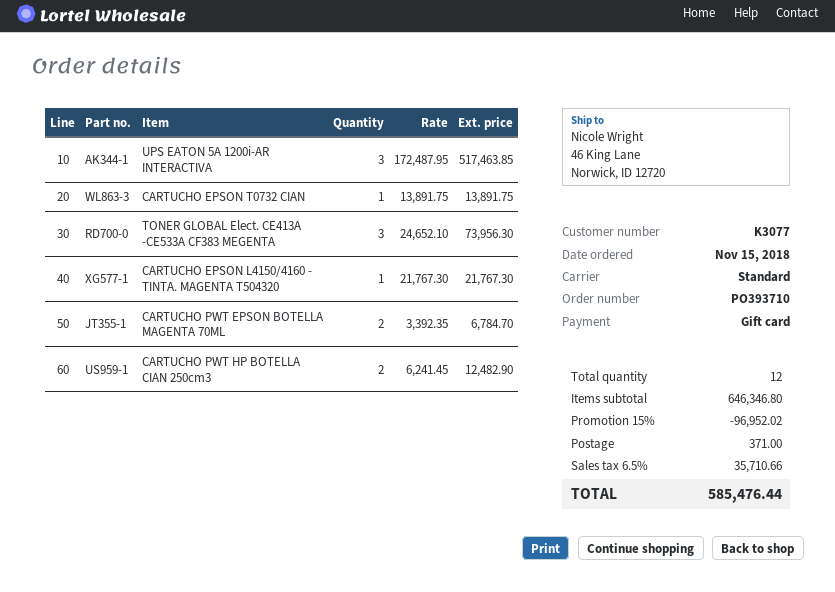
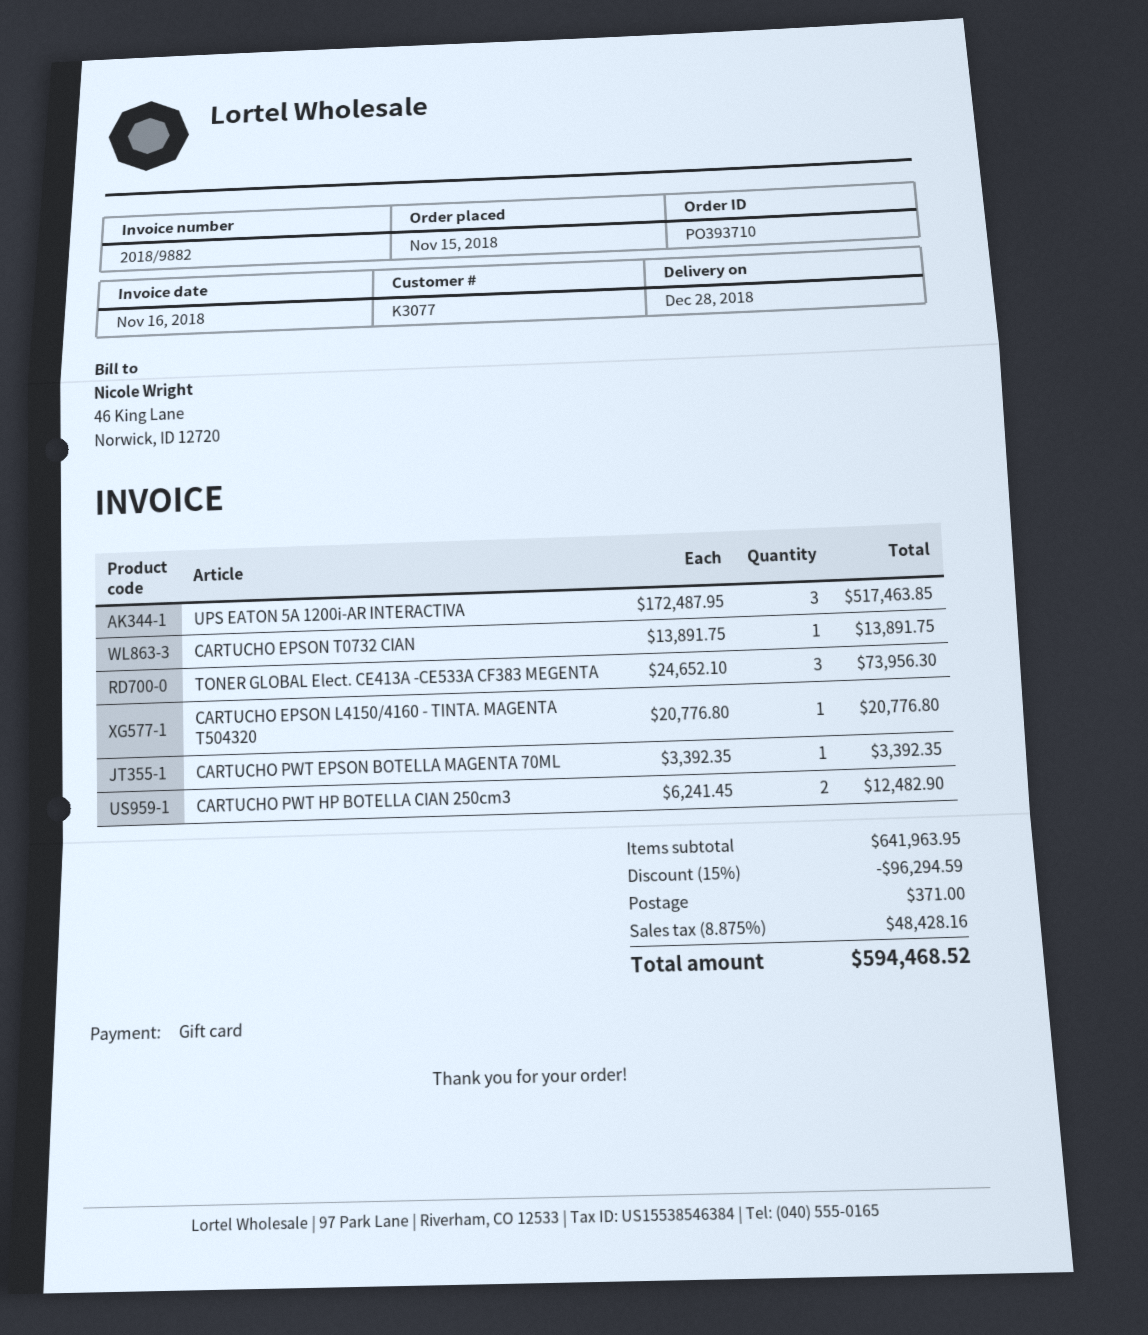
CARTUCHO EPSON L4150/4160 - TINTA. MAGENTA T504320: 1 x 21767.30 = 21767.30 -> 1 x 20776.80 = 20776.80
CARTUCHO PWT EPSON BOTELLA MAGENTA 70ML: 2 x 3392.35 = 6784.70 -> 1 x 3392.35 = 3392.35
subtotal: 646346.80 -> 641963.95
discount: 15% = 96952.02 -> 15% = 96294.59
tax: 6.5% = 35710.66 -> 8.875% = 48428.16
total: 585476.44 -> 594468.52

